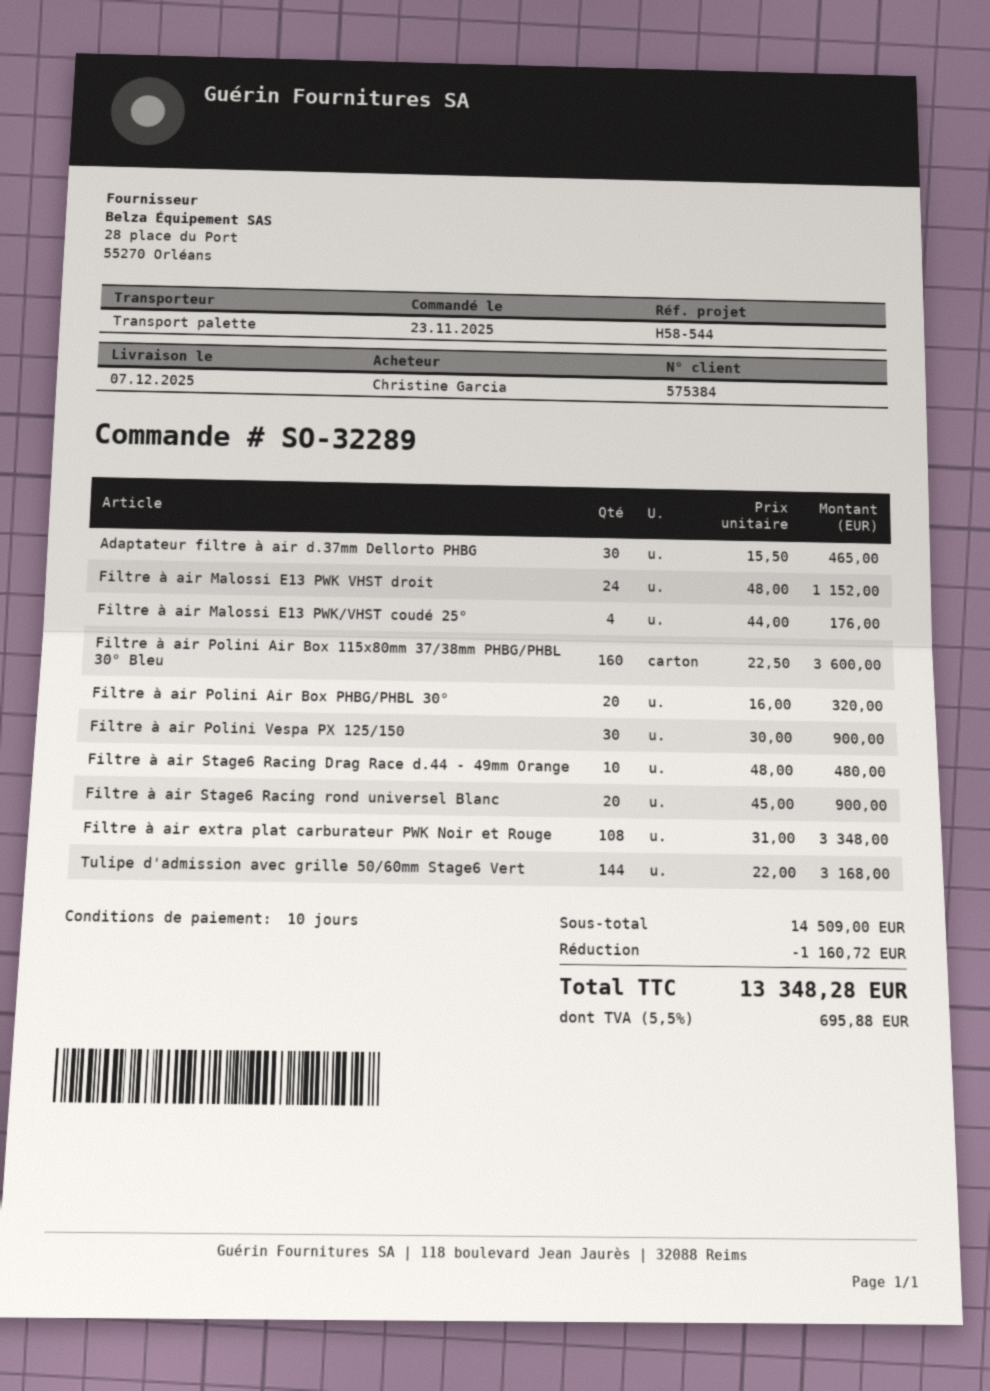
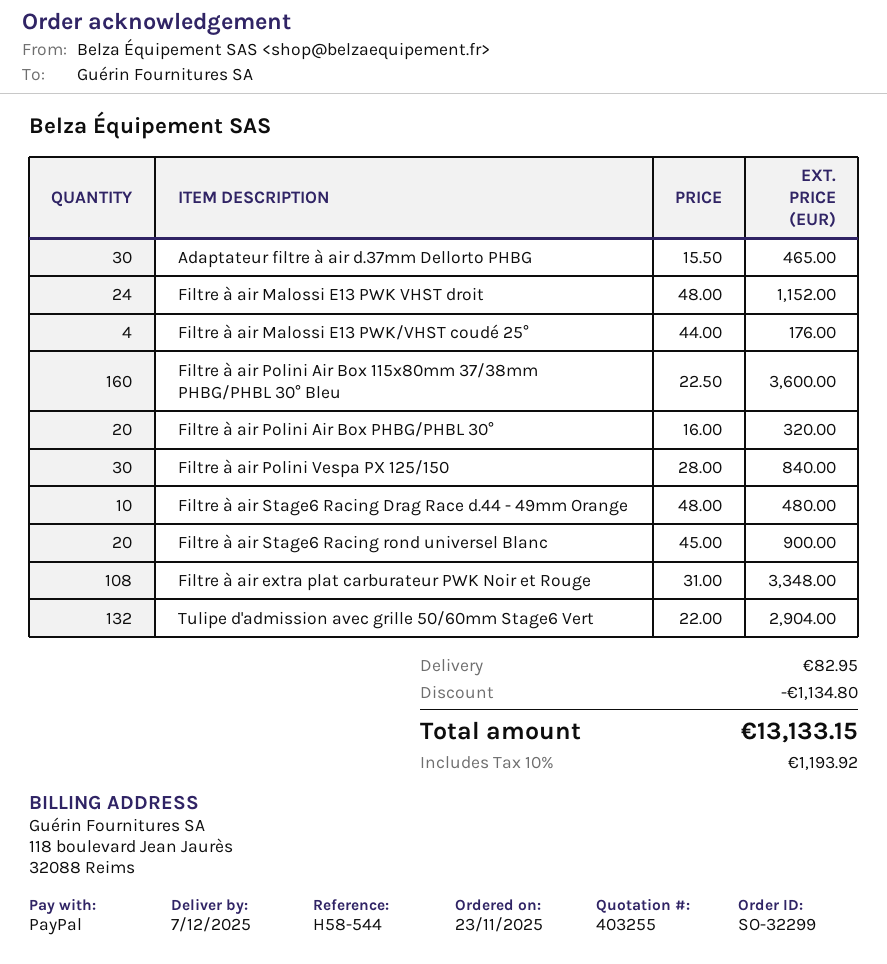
order number: SO-32289 -> SO-32299
Filtre à air Polini Vespa PX 125/150: 30 x 30.00 = 900.00 -> 30 x 28.00 = 840.00
Tulipe d'admission avec grille 50/60mm Stage6 Vert: 144 x 22.00 = 3168.00 -> 132 x 22.00 = 2904.00
discount: 1160.72 -> 1134.80
shipping: none -> 82.95
tax: 5.5% = 695.88 -> 10% = 1193.92
total: 13348.28 -> 13133.15

